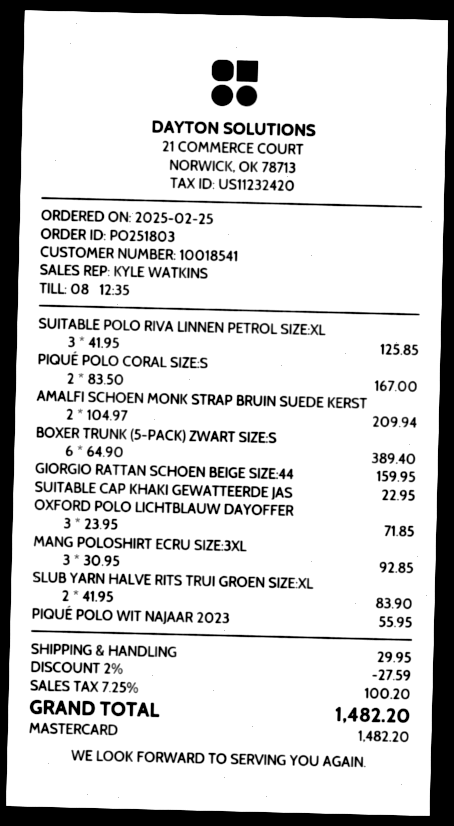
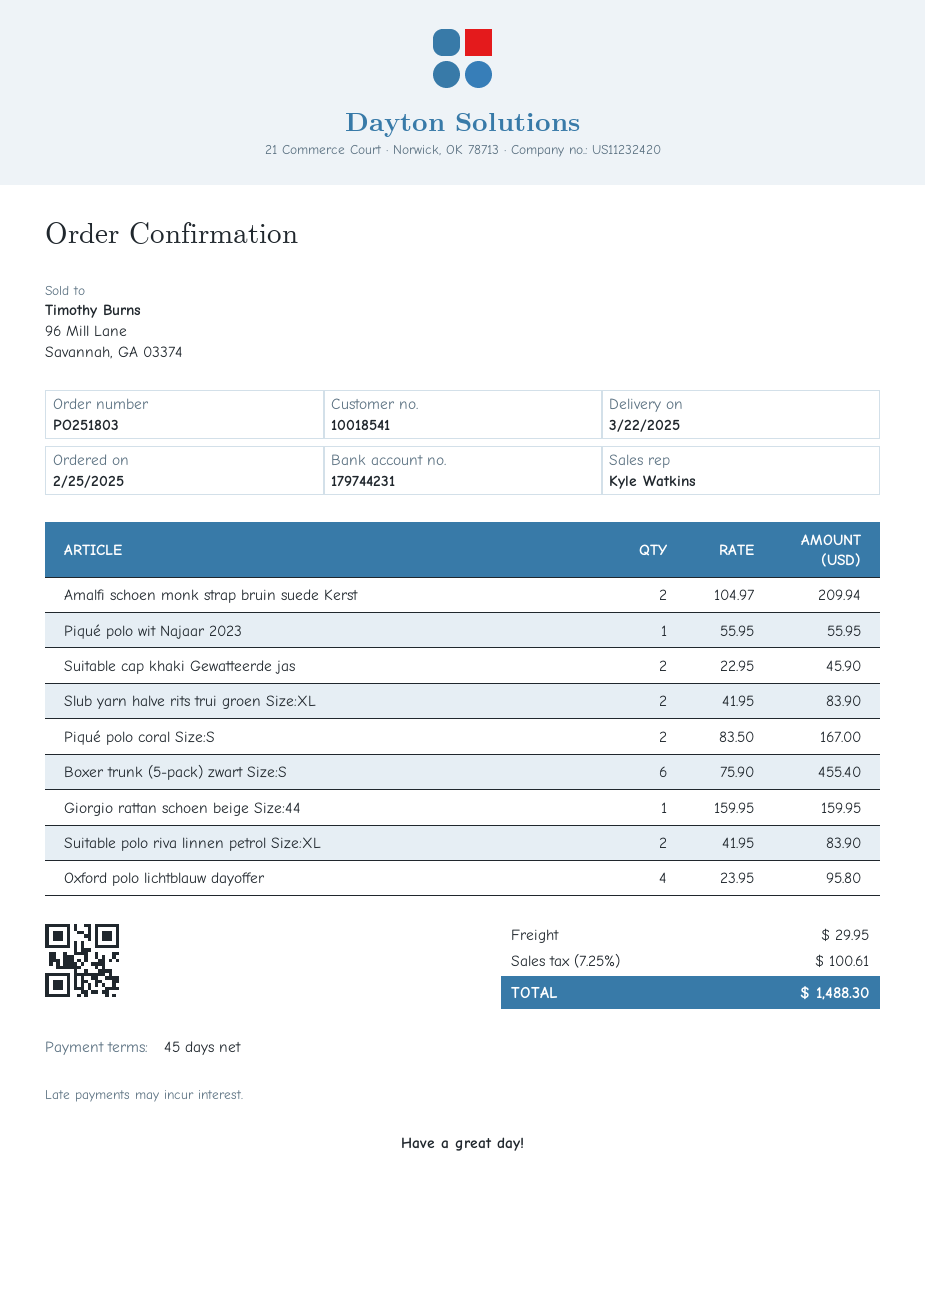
SUITABLE POLO RIVA LINNEN PETROL SIZE:XL: 3 x 41.95 = 125.85 -> 2 x 41.95 = 83.90
BOXER TRUNK (5-PACK) ZWART SIZE:S: 6 x 64.90 = 389.40 -> 6 x 75.90 = 455.40
SUITABLE CAP KHAKI GEWATTEERDE JAS: 1 x 22.95 = 22.95 -> 2 x 22.95 = 45.90
OXFORD POLO LICHTBLAUW DAYOFFER: 3 x 23.95 = 71.85 -> 4 x 23.95 = 95.80
MANG POLOSHIRT ECRU SIZE:3XL: 3 x 30.95 = 92.85 -> none
discount: 2% = 27.59 -> none
tax: 7.25% = 100.20 -> 7.25% = 100.61
total: 1482.20 -> 1488.30

